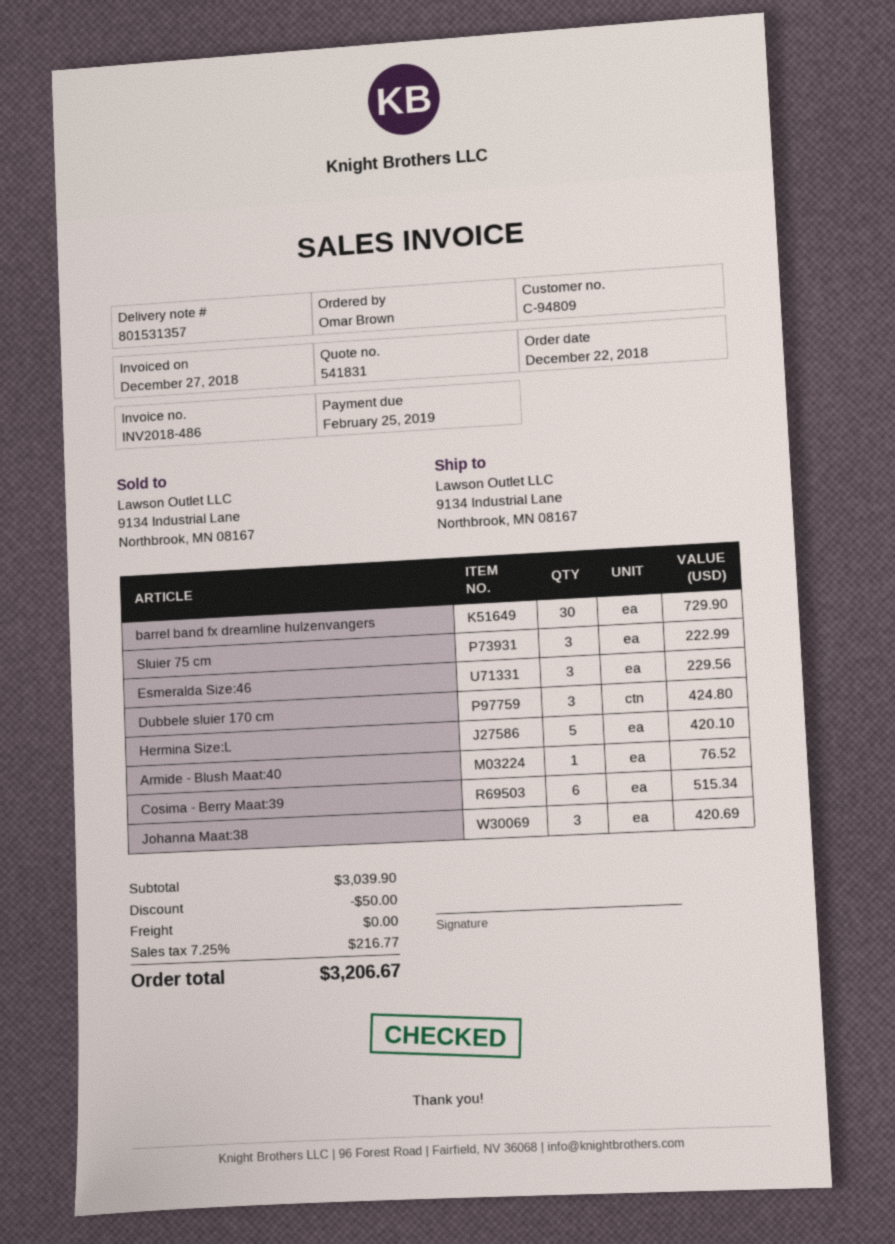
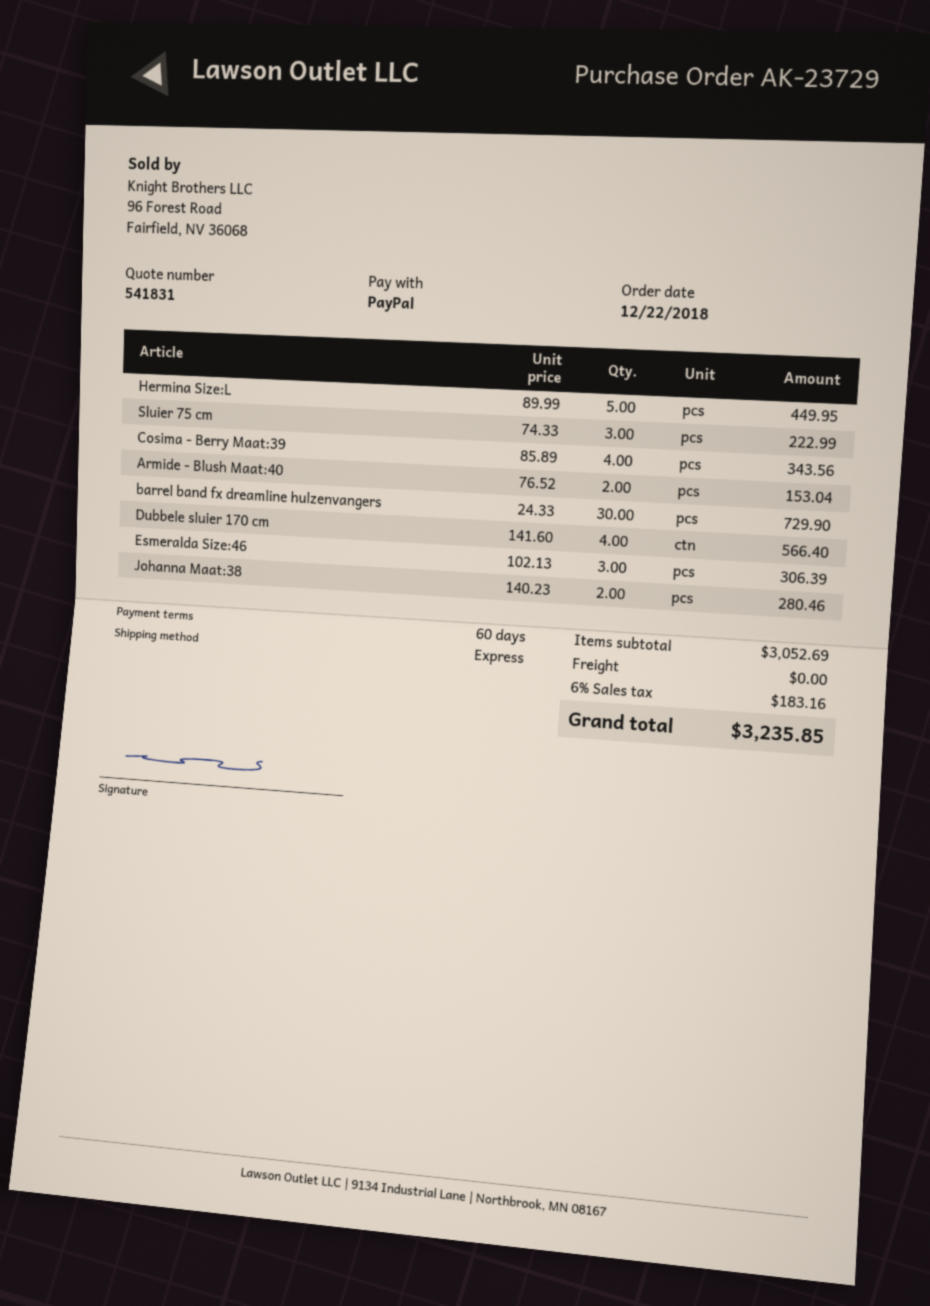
Esmeralda Size:46: 3 for 229.56 -> 3 for 306.39
Dubbele sluier 170 cm: 3 for 424.80 -> 4 for 566.40
Hermina Size:L: 5 for 420.10 -> 5 for 449.95
Armide - Blush Maat:40: 1 for 76.52 -> 2 for 153.04
Cosima - Berry Maat:39: 6 for 515.34 -> 4 for 343.56
Johanna Maat:38: 3 for 420.69 -> 2 for 280.46
subtotal: 3039.90 -> 3052.69
discount: 50.00 -> none
tax: 7.25% = 216.77 -> 6% = 183.16
total: 3206.67 -> 3235.85

